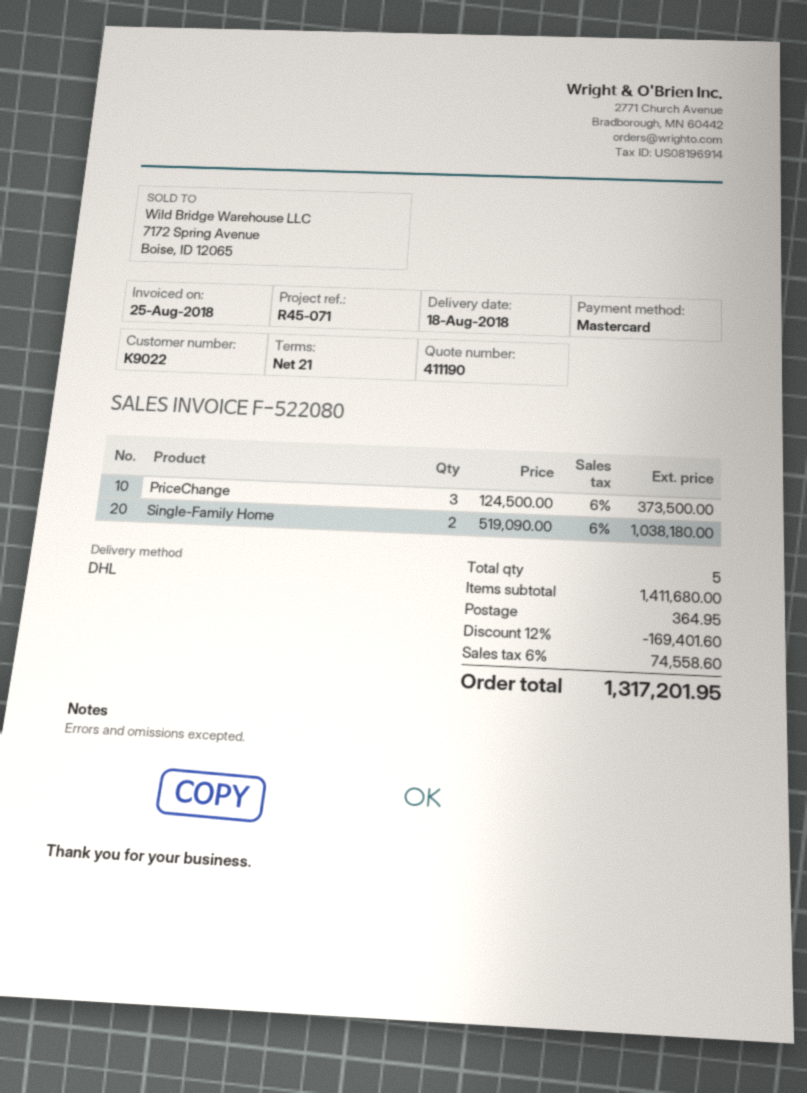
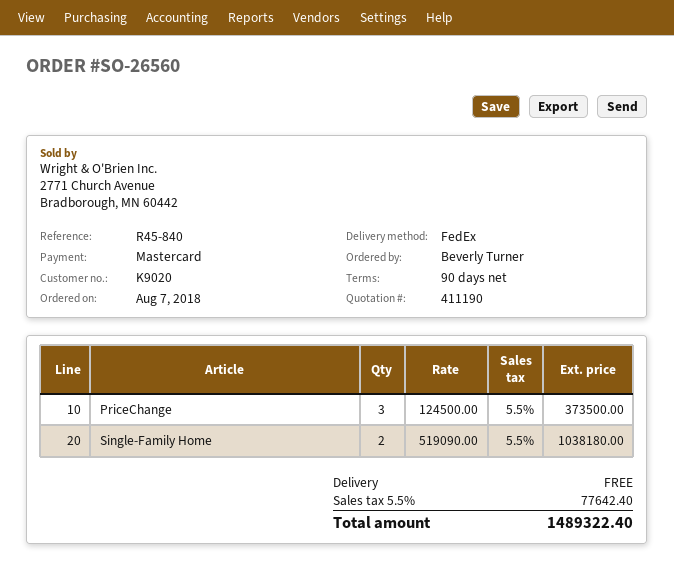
payment terms: 21 days -> 90 days
customer number: K9022 -> K9020
reference: R45-071 -> R45-840
shipping method: DHL -> FedEx
discount: 12% = 169401.60 -> none
shipping: 364.95 -> 0.00
tax: 6% = 74558.60 -> 5.5% = 77642.40
total: 1317201.95 -> 1489322.40

